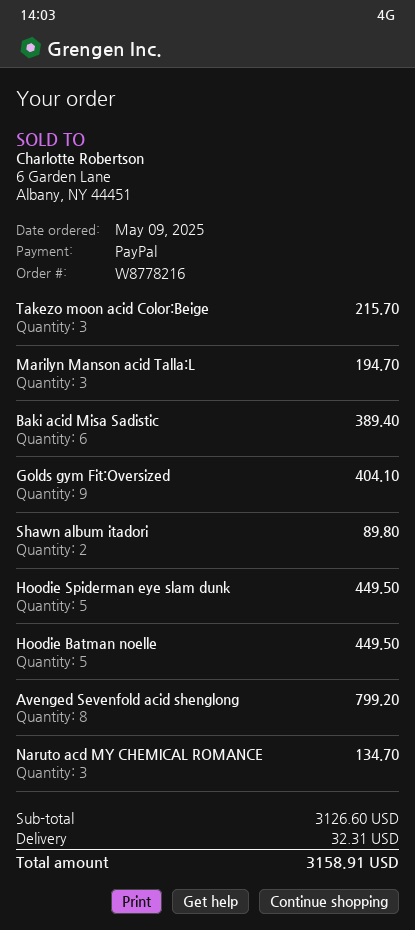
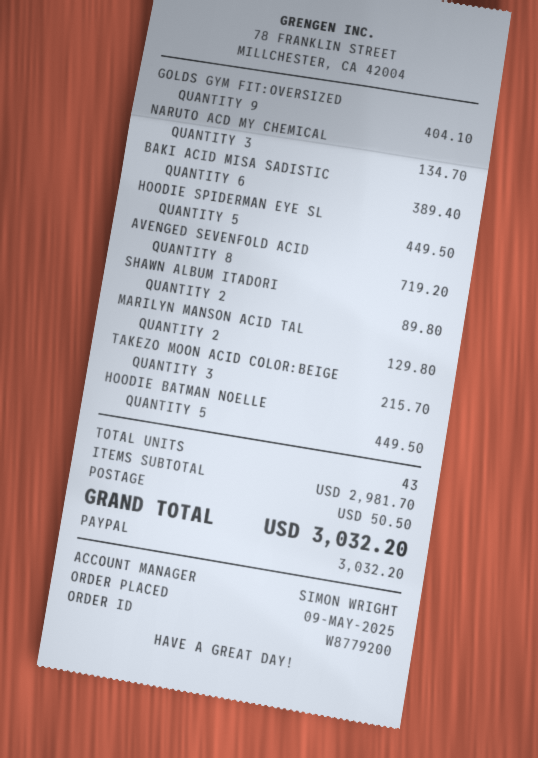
order number: W8778216 -> W8779200
Marilyn Manson acid Talla:L: 3 for 194.70 -> 2 for 129.80
Avenged Sevenfold acid shenglong: 8 for 799.20 -> 8 for 719.20
subtotal: 3126.60 -> 2981.70
shipping: 32.31 -> 50.50
total: 3158.91 -> 3032.20

